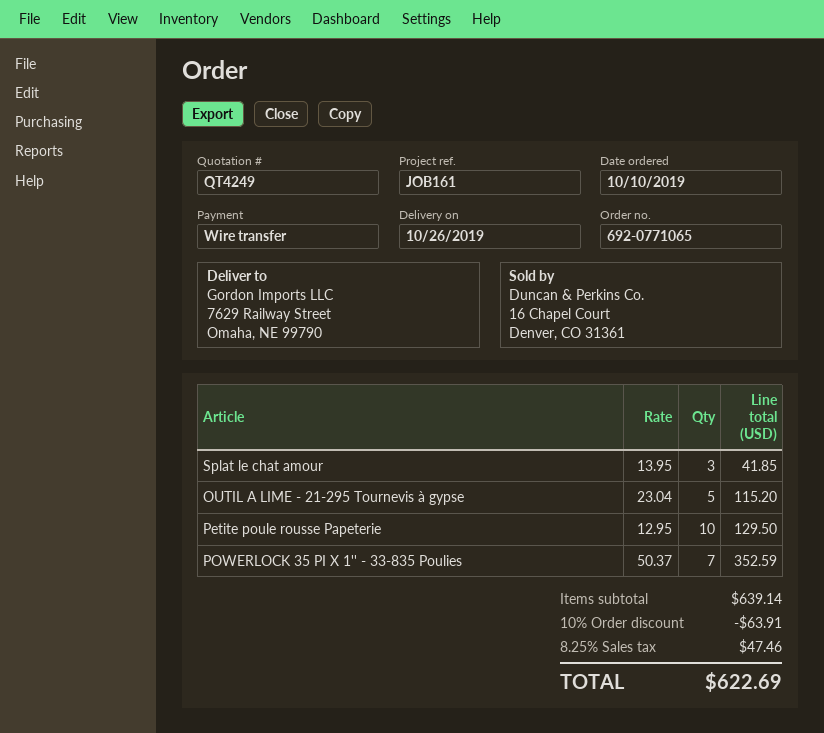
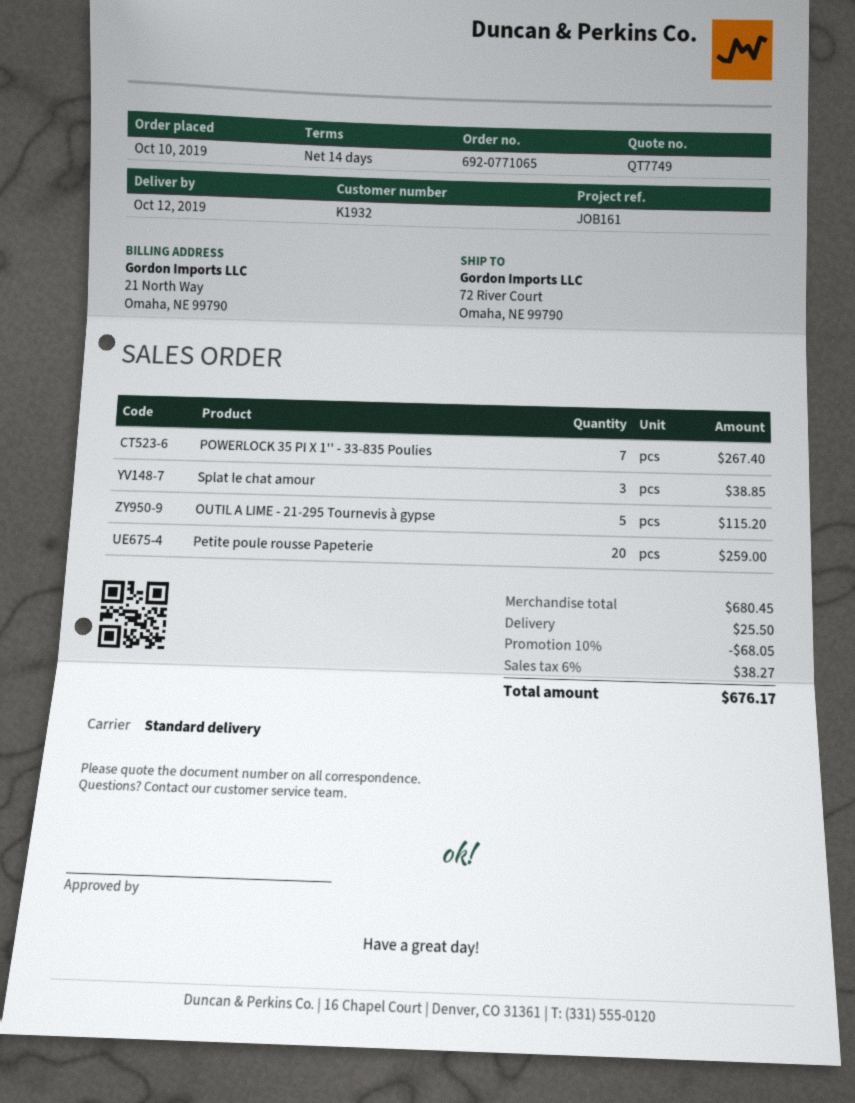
quote number: QT4249 -> QT7749
delivery date: 2019-10-26 -> 2019-10-12
ship to: 7629 Railway Street, Omaha, NE 99790 -> 72 River Court, Omaha, NE 99790
Splat le chat amour: 3 for 41.85 -> 3 for 38.85
Petite poule rousse Papeterie: 10 for 129.50 -> 20 for 259.00
POWERLOCK 35 PI X 1'' - 33-835 Poulies: 7 for 352.59 -> 7 for 267.40
subtotal: 639.14 -> 680.45
discount: 10% = 63.91 -> 10% = 68.05
shipping: none -> 25.50
tax: 8.25% = 47.46 -> 6% = 38.27
total: 622.69 -> 676.17

